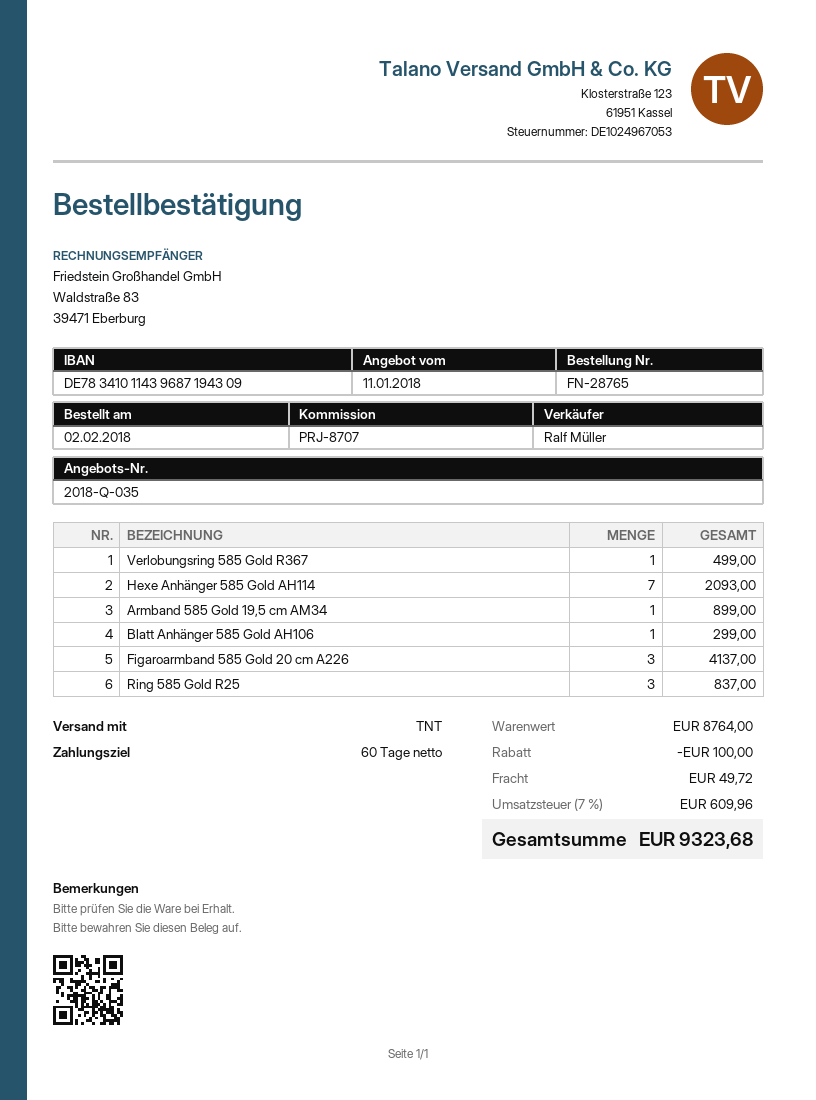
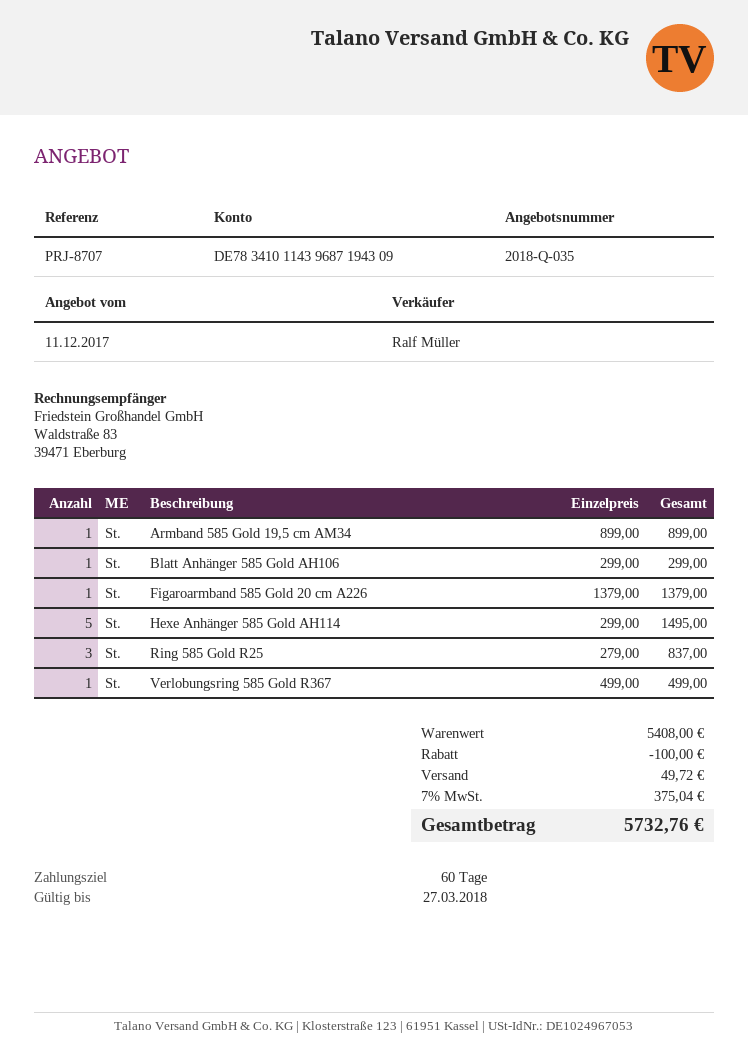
quote date: 2018-01-11 -> 2017-12-11
Hexe Anhänger 585 Gold AH114: 7 for 2093.00 -> 5 for 1495.00
Figaroarmband 585 Gold 20 cm A226: 3 for 4137.00 -> 1 for 1379.00
subtotal: 8764.00 -> 5408.00
tax: 7% = 609.96 -> 7% = 375.04
total: 9323.68 -> 5732.76

